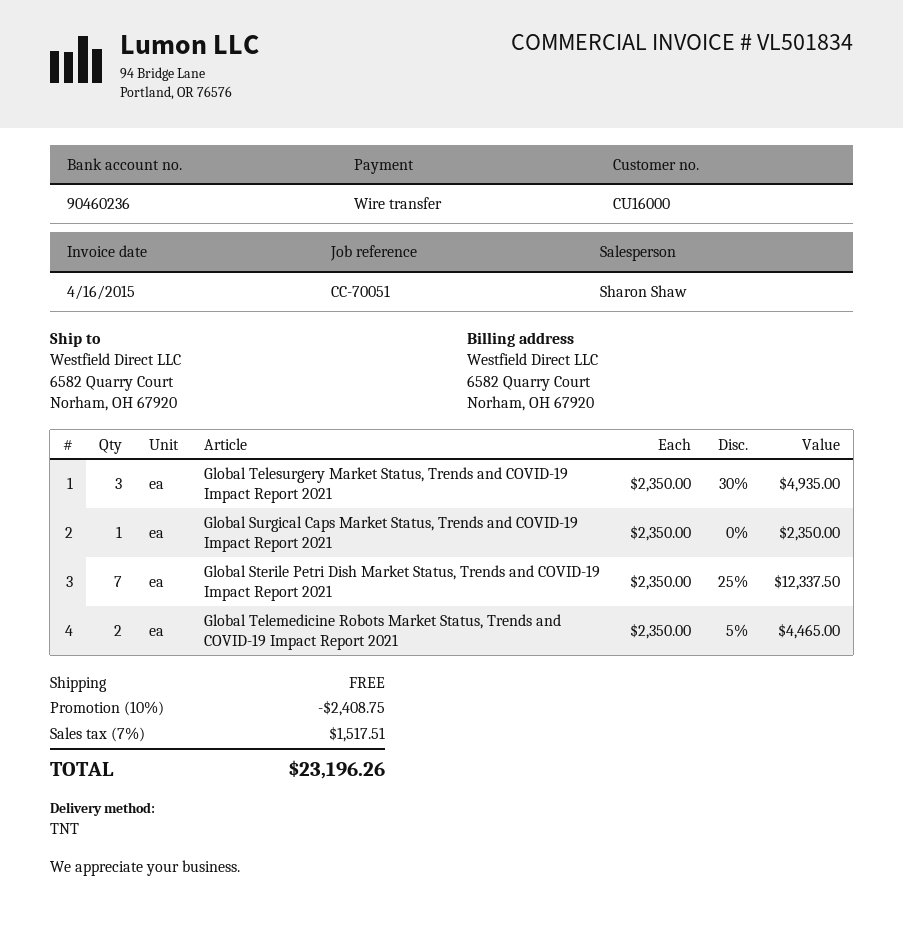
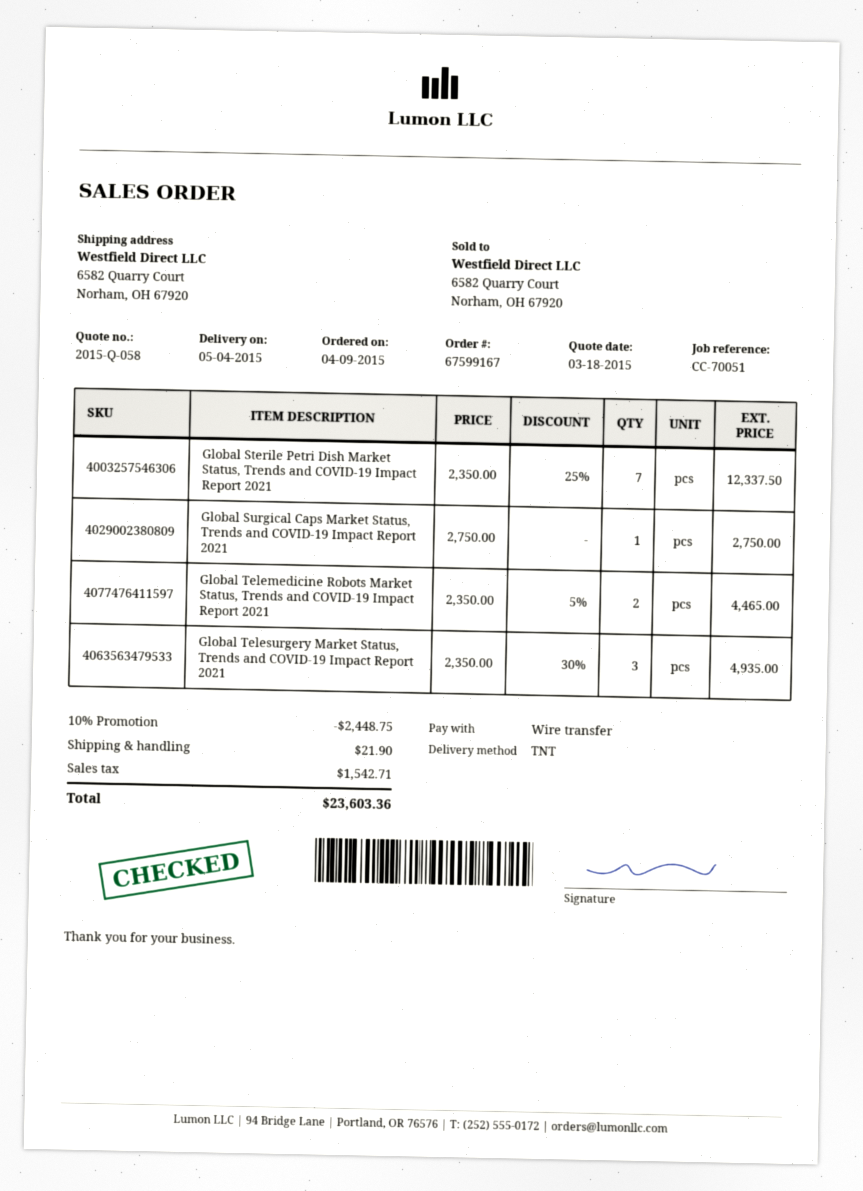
Global Surgical Caps Market Status, Trends and COVID-19 Impact Report 2021: 1 x 2350.00 = 2350.00 -> 1 x 2750.00 = 2750.00
discount: 10% = 2408.75 -> 10% = 2448.75
shipping: 0.00 -> 21.90
tax: 1517.51 -> 1542.71
total: 23196.26 -> 23603.36

